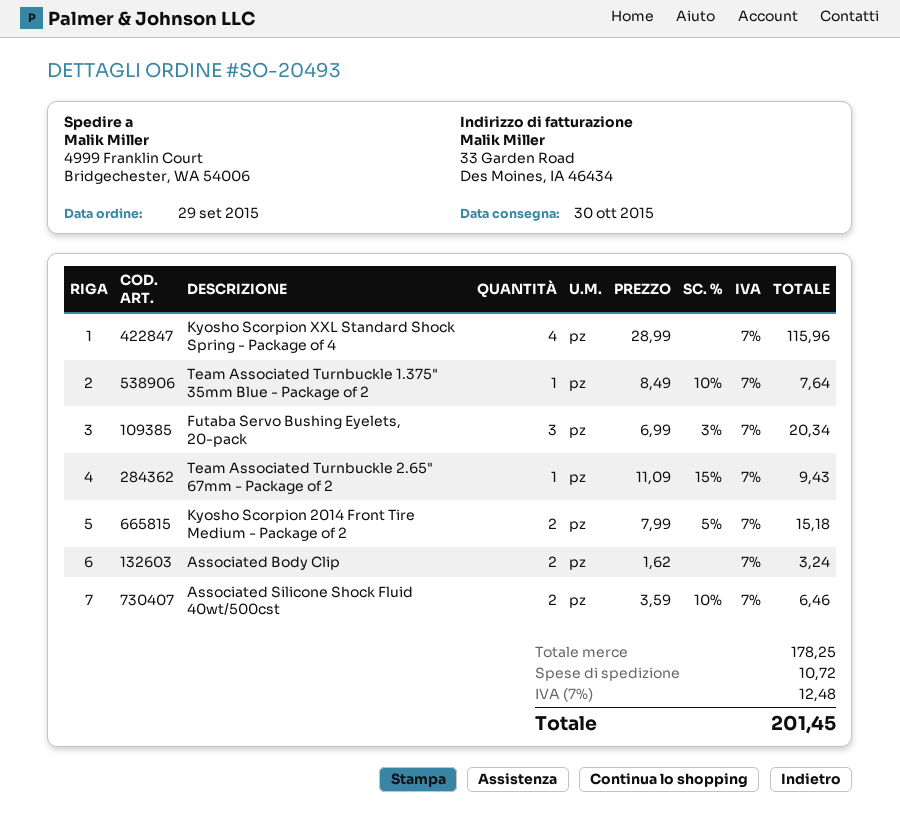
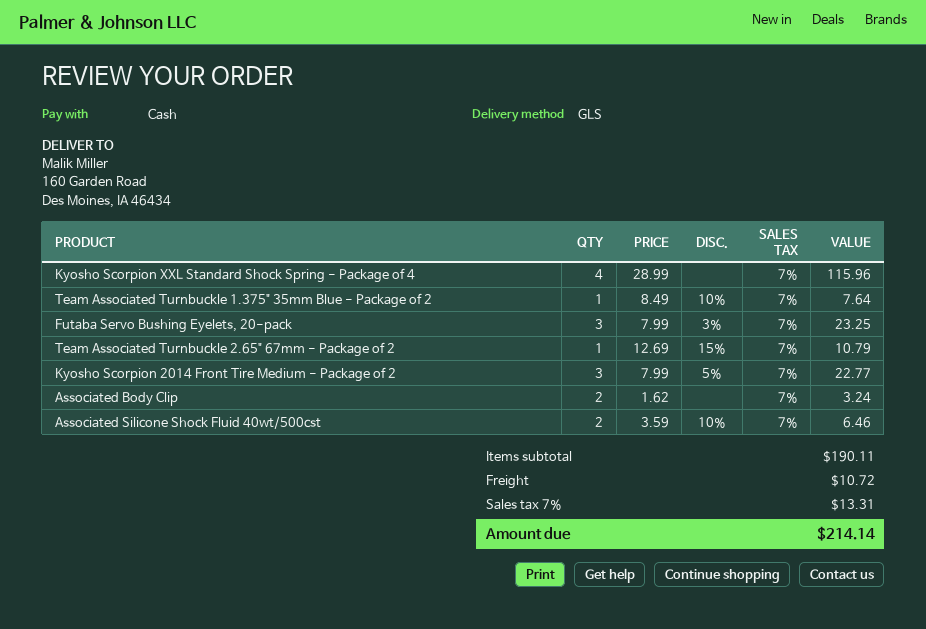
ship to: 4999 Franklin Court, Bridgechester, WA 54006 -> 160 Garden Road, Des Moines, IA 46434
Futaba Servo Bushing Eyelets, 20-pack: 3 x 6.99 - 3% = 20.34 -> 3 x 7.99 - 3% = 23.25
Team Associated Turnbuckle 2.65" 67mm - Package of 2: 1 x 11.09 - 15% = 9.43 -> 1 x 12.69 - 15% = 10.79
Kyosho Scorpion 2014 Front Tire Medium - Package of 2: 2 x 7.99 - 5% = 15.18 -> 3 x 7.99 - 5% = 22.77
subtotal: 178.25 -> 190.11
tax: 7% = 12.48 -> 7% = 13.31
total: 201.45 -> 214.14

